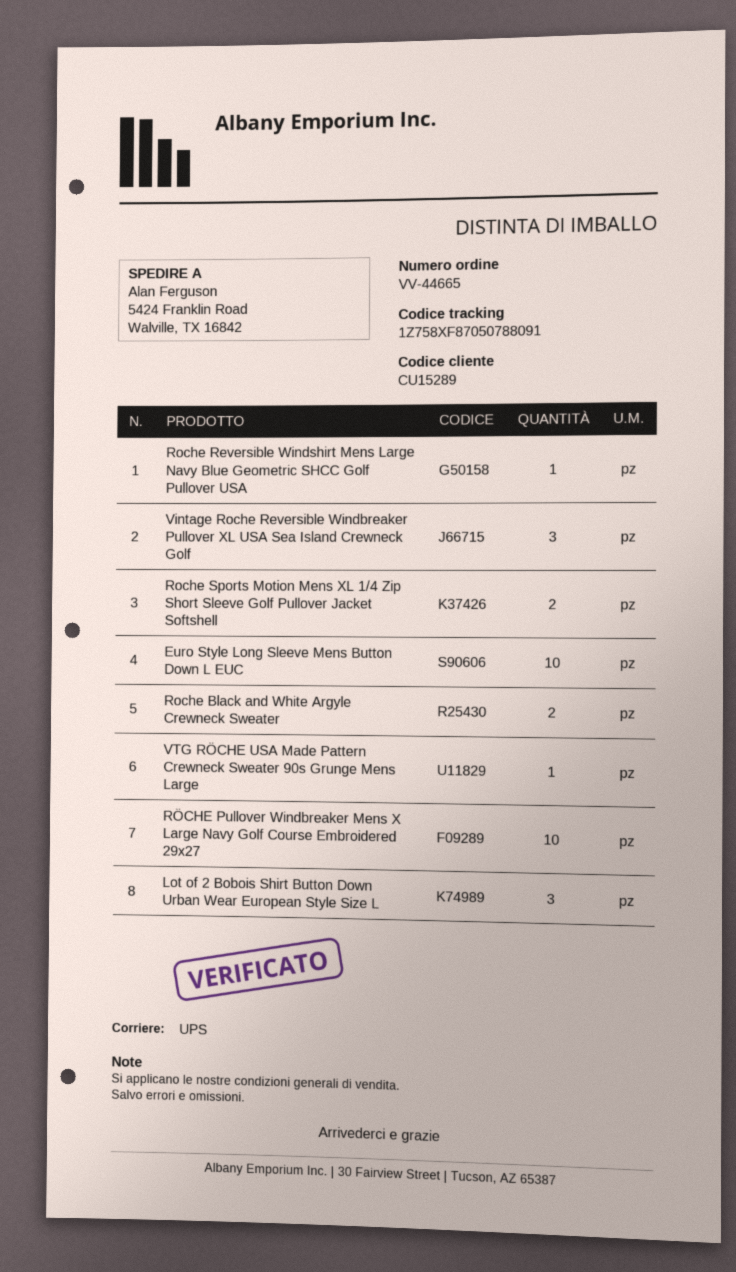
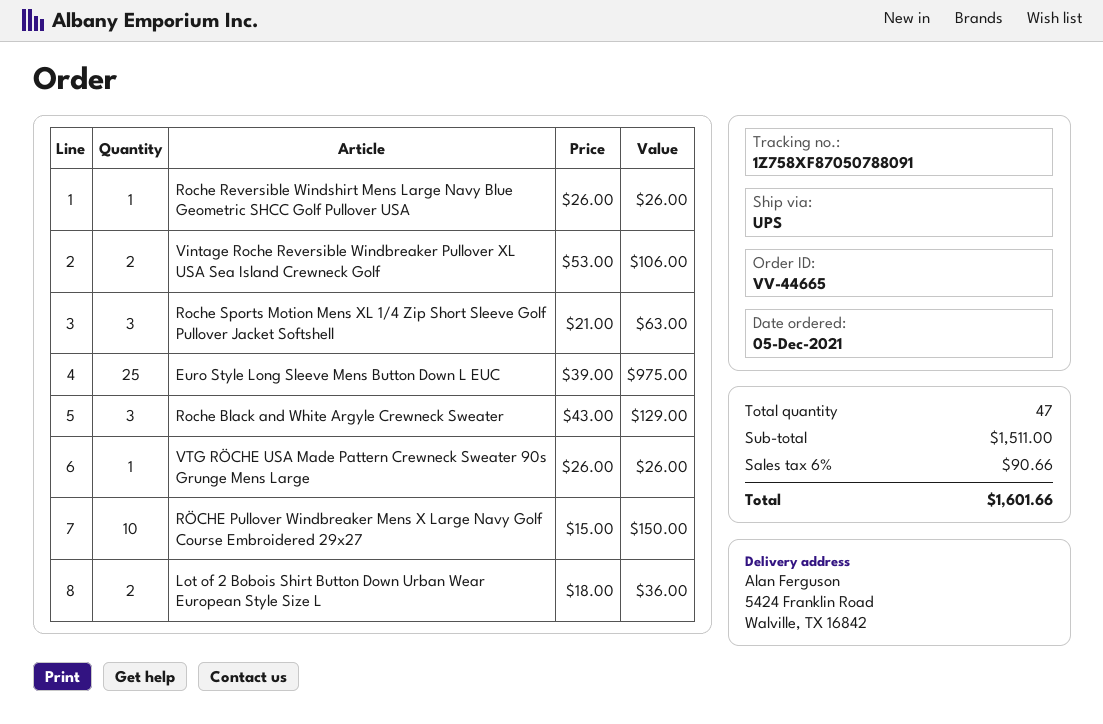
Vintage Roche Reversible Windbreaker Pullover XL USA Sea Island Crewneck Golf: 3 -> 2
Roche Sports Motion Mens XL 1/4 Zip Short Sleeve Golf Pullover Jacket Softshell: 2 -> 3
Euro Style Long Sleeve Mens Button Down L EUC: 10 -> 25
Roche Black and White Argyle Crewneck Sweater: 2 -> 3
Lot of 2 Bobois Shirt Button Down Urban Wear European Style Size L: 3 -> 2

